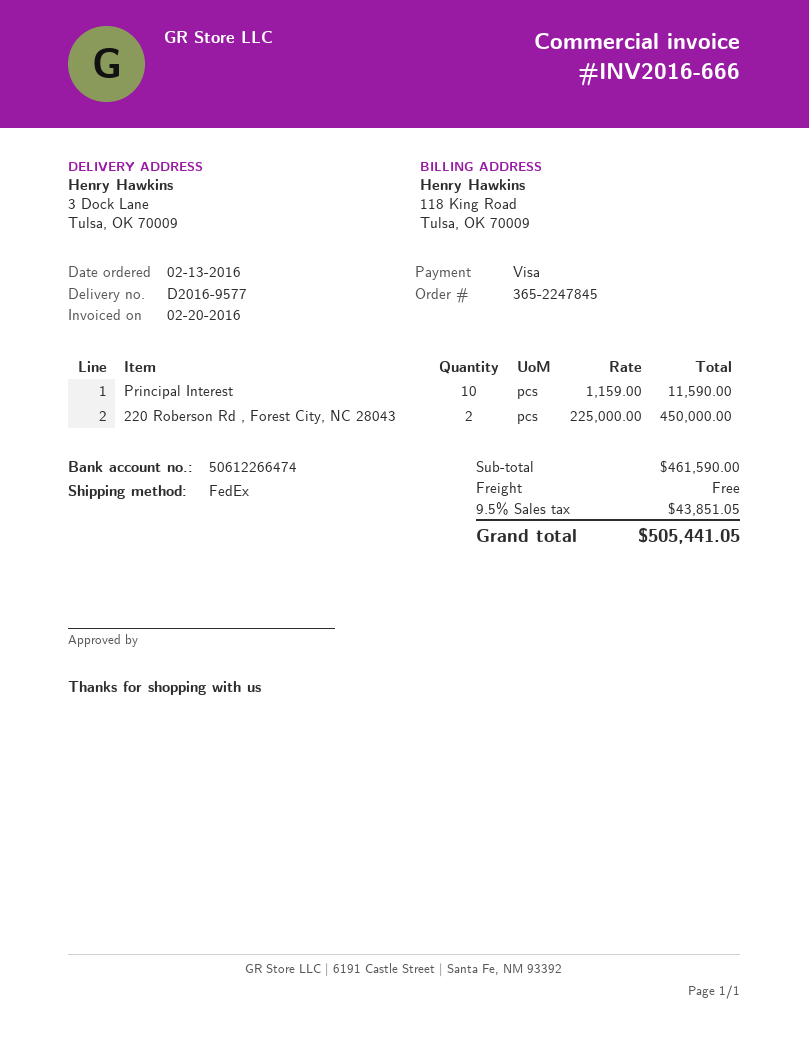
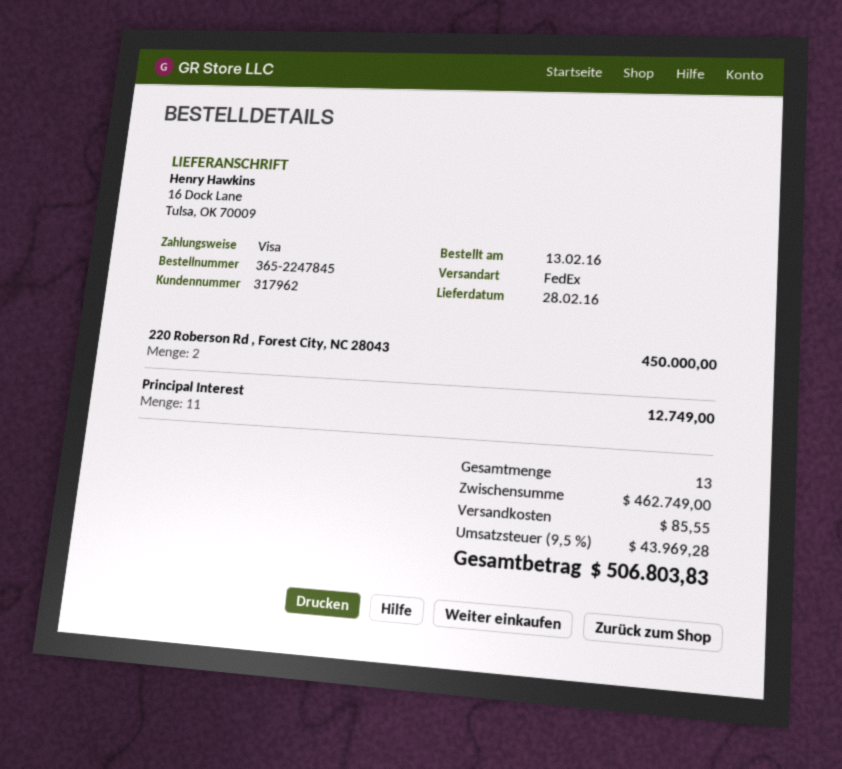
ship to: 3 Dock Lane, Tulsa, OK 70009 -> 16 Dock Lane, Tulsa, OK 70009
Principal Interest: 10 for 11590.00 -> 11 for 12749.00
subtotal: 461590.00 -> 462749.00
shipping: 0.00 -> 85.55
tax: 9.5% = 43851.05 -> 9.5% = 43969.28
total: 505441.05 -> 506803.83

